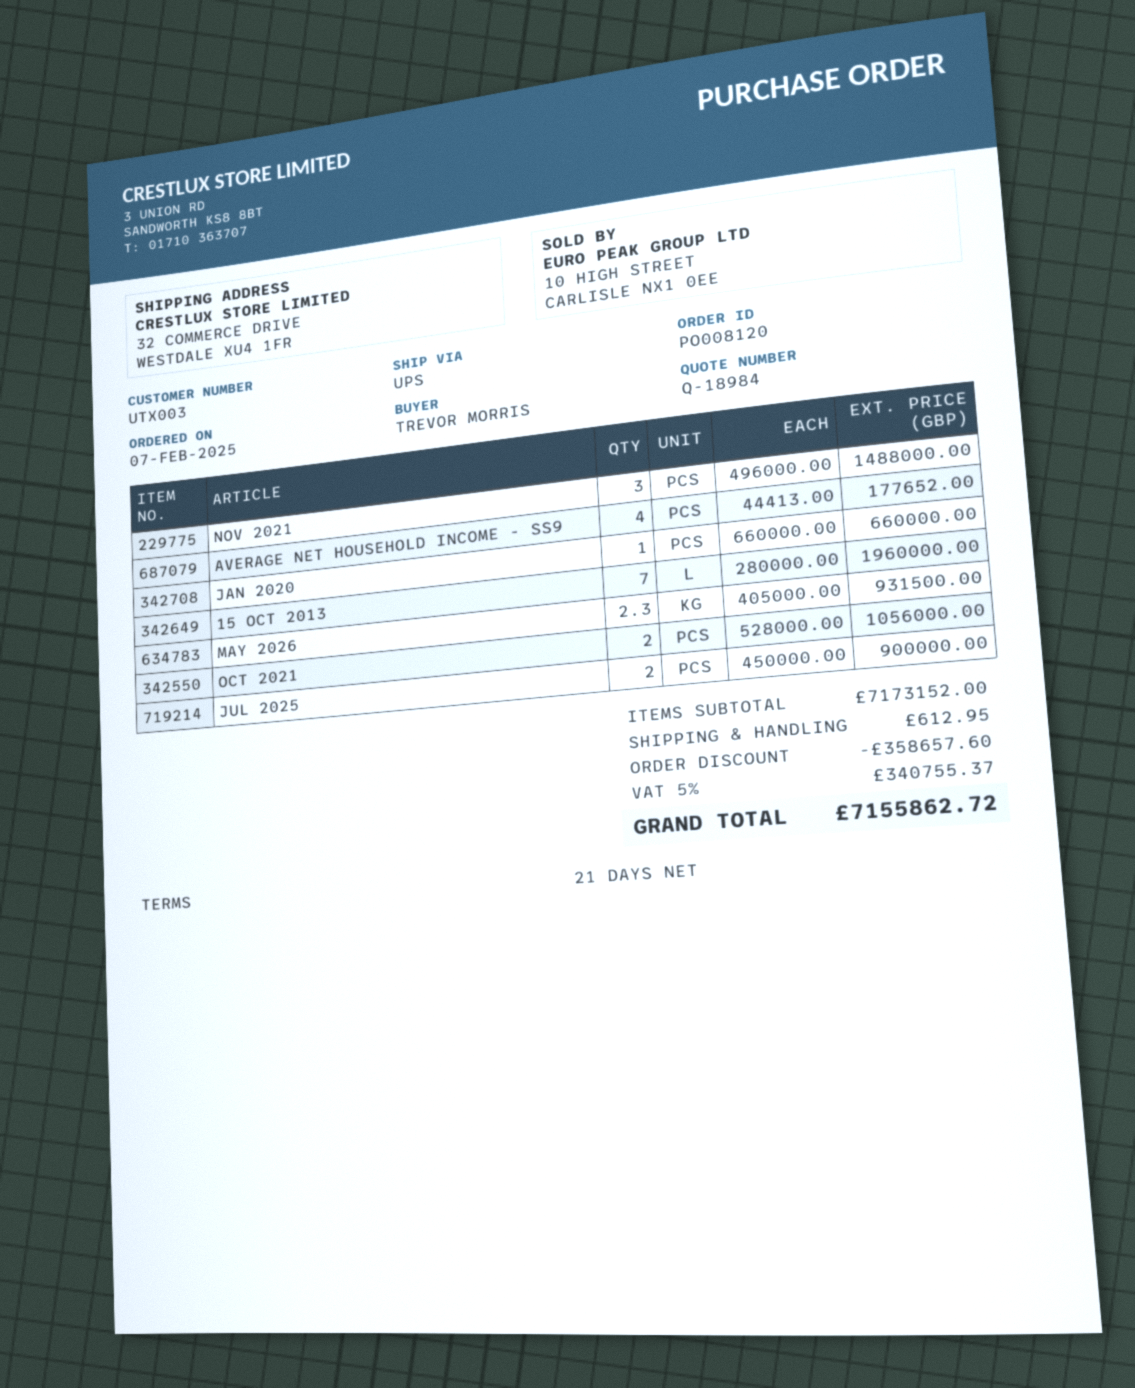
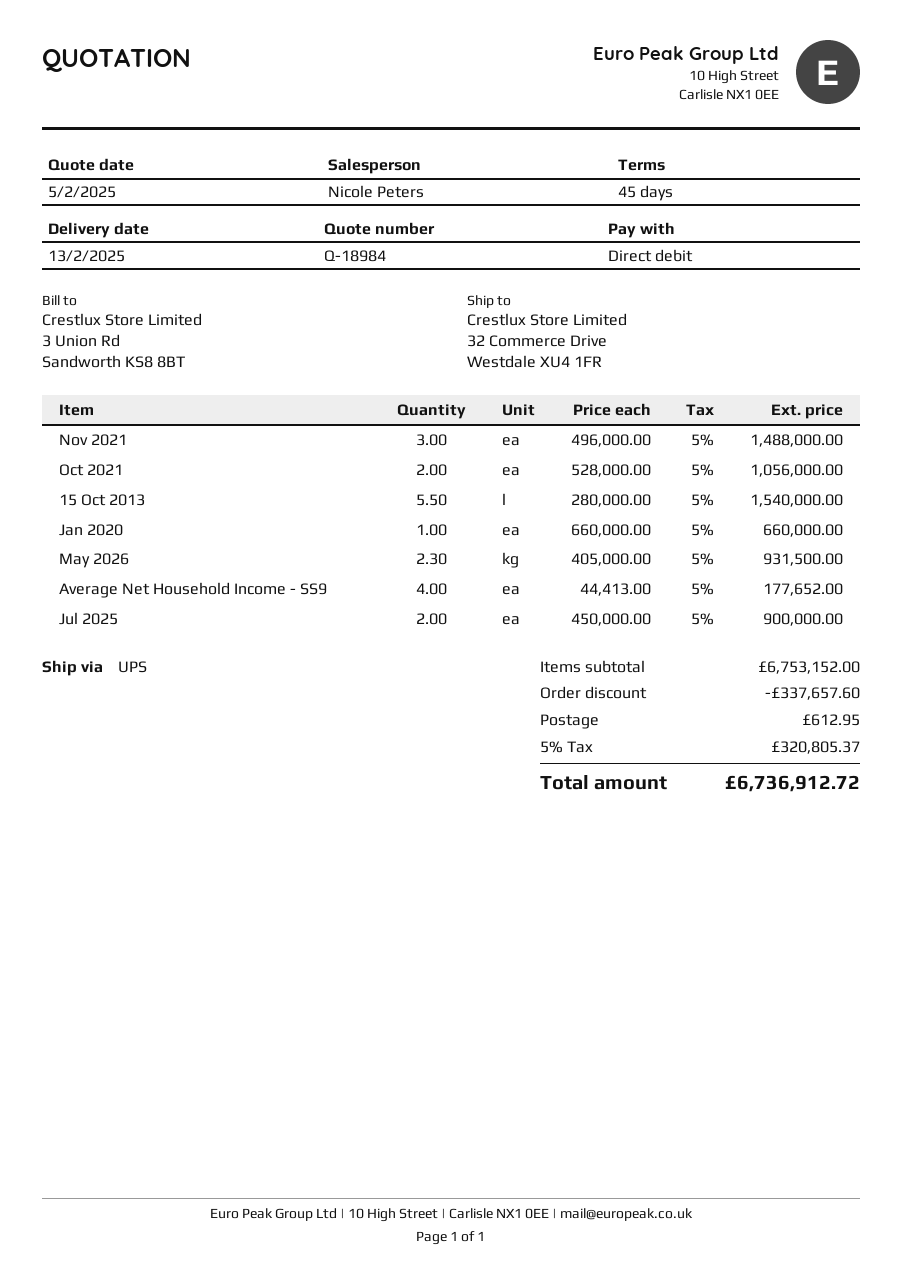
payment terms: 21 days -> 45 days
15 OCT 2013: 7 x 280000.00 = 1960000.00 -> 5.5 x 280000.00 = 1540000.00
subtotal: 7173152.00 -> 6753152.00
discount: 358657.60 -> 337657.60
tax: 5% = 340755.37 -> 5% = 320805.37
total: 7155862.72 -> 6736912.72

